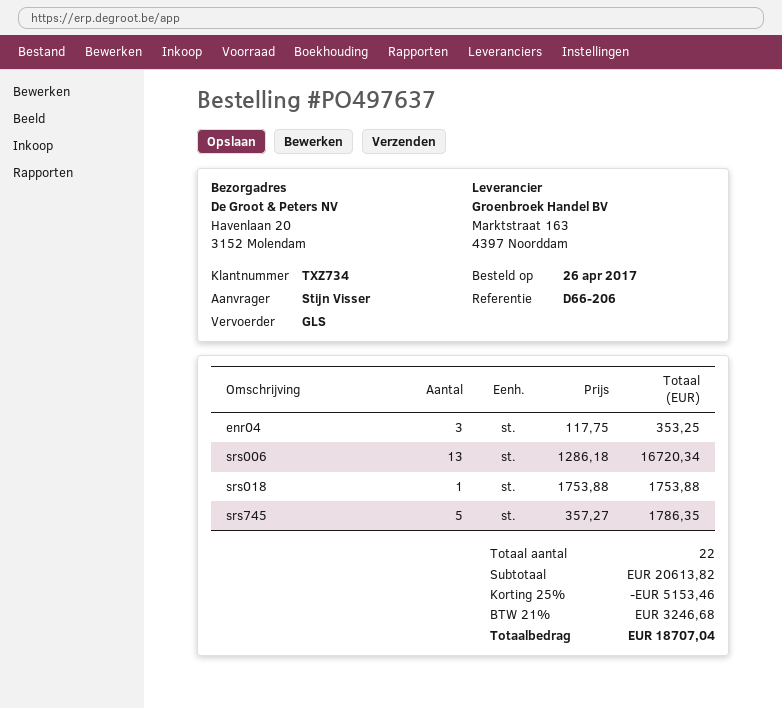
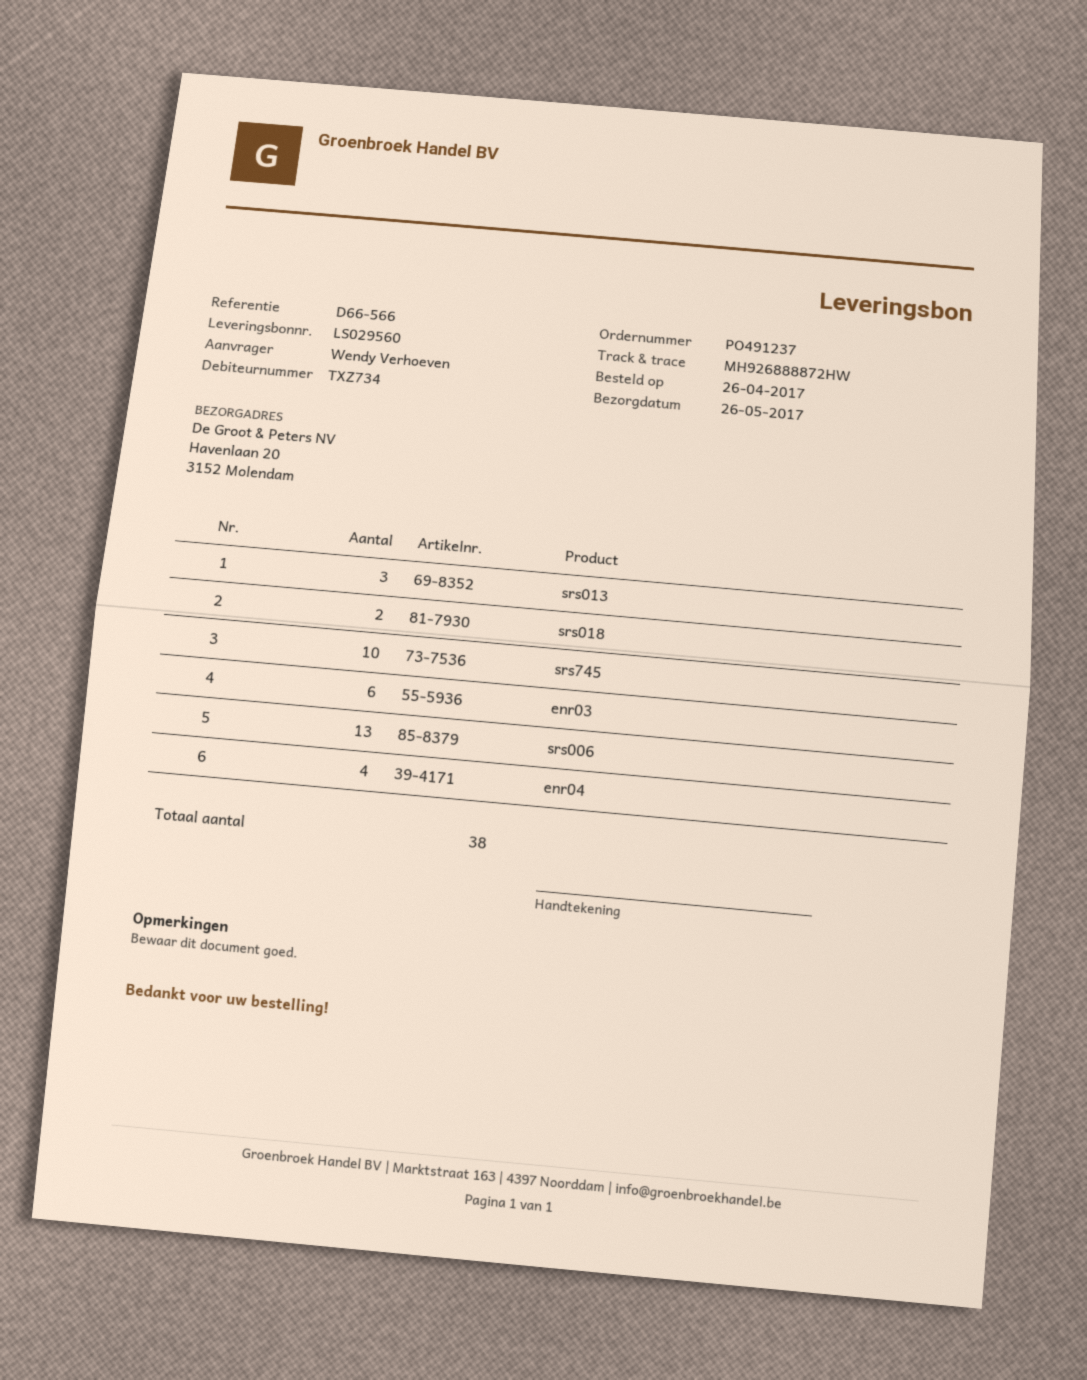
order number: PO497637 -> PO491237
reference: D66-206 -> D66-566
ordered by: Stijn Visser -> Wendy Verhoeven
enr04: 3 -> 4
srs018: 1 -> 2
srs745: 5 -> 10
srs013: none -> 3
enr03: none -> 6
total quantity: 22 -> 38

